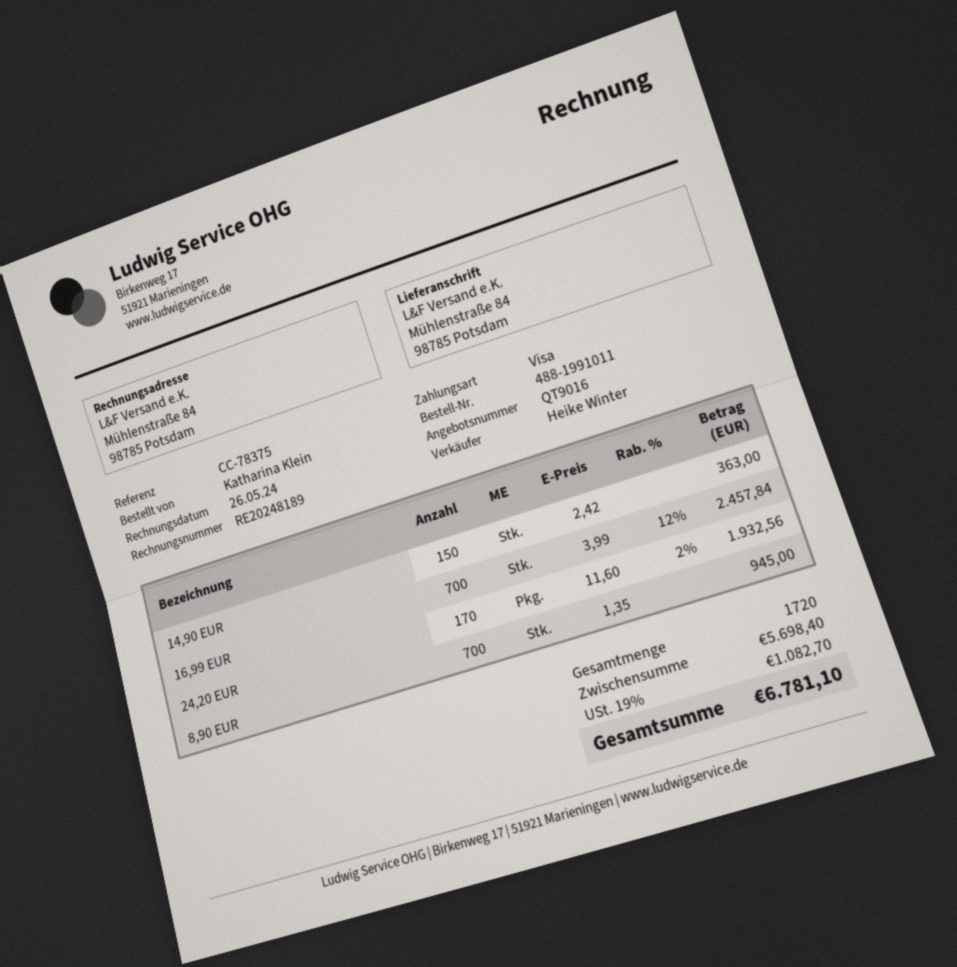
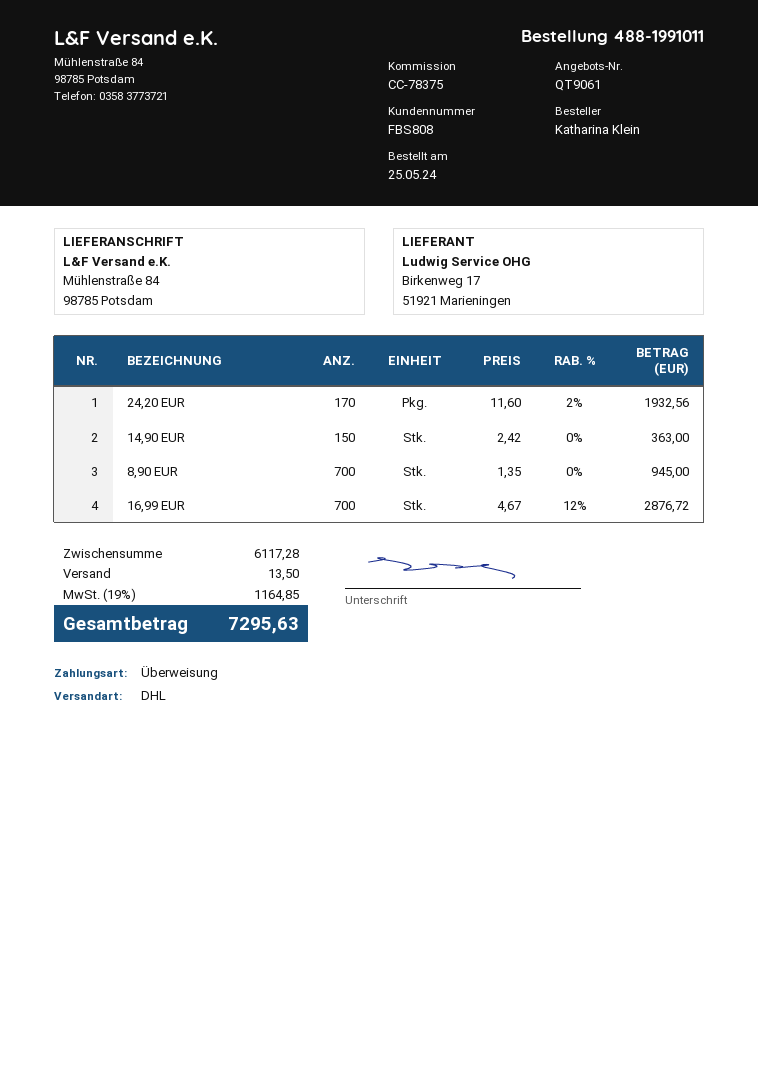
quote number: QT9016 -> QT9061
payment method: Visa -> bank transfer
16,99 EUR: 700 x 3.99 - 12% = 2457.84 -> 700 x 4.67 - 12% = 2876.72
subtotal: 5698.40 -> 6117.28
shipping: none -> 13.50
tax: 19% = 1082.70 -> 19% = 1164.85
total: 6781.10 -> 7295.63

